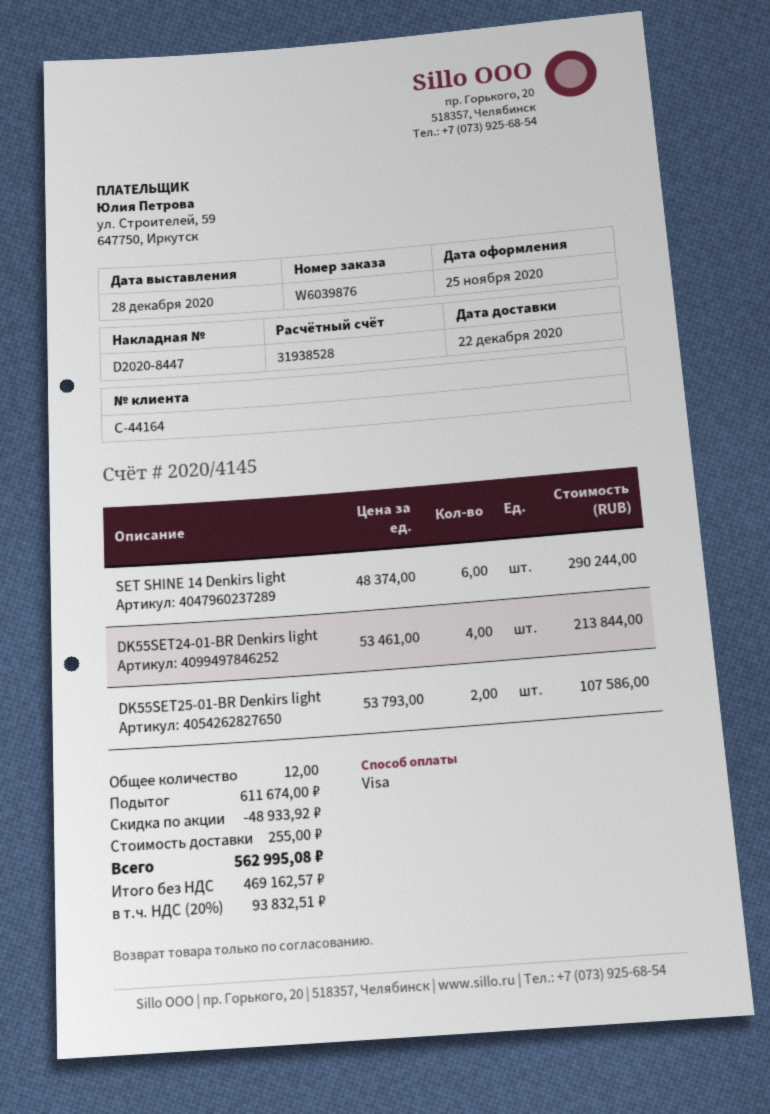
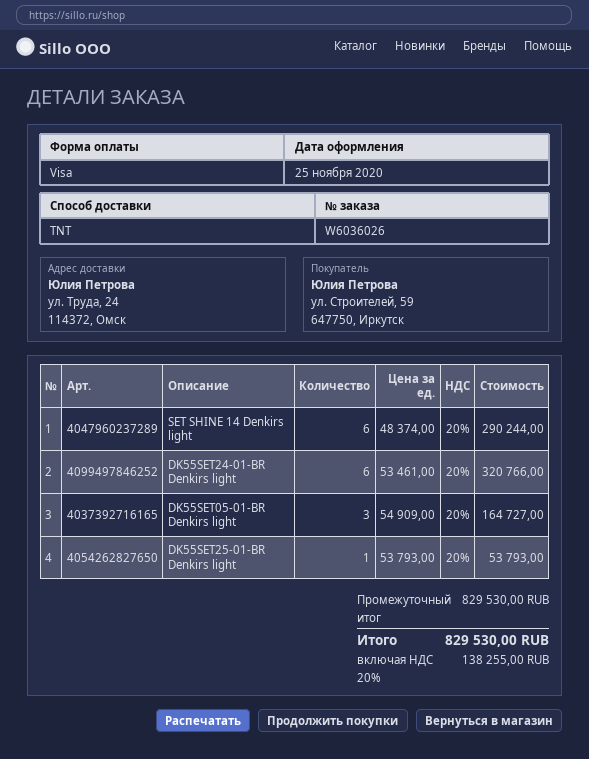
order number: W6039876 -> W6036026
DK55SET24-01-BR Denkirs light: 4 x 53461.00 = 213844.00 -> 6 x 53461.00 = 320766.00
DK55SET25-01-BR Denkirs light: 2 x 53793.00 = 107586.00 -> 1 x 53793.00 = 53793.00
DK55SET05-01-BR Denkirs light: none -> 3 x 54909.00 = 164727.00
subtotal: 611674.00 -> 829530.00
discount: 48933.92 -> none
shipping: 255.00 -> none
tax: 20% = 93832.51 -> 20% = 138255.00
total: 562995.08 -> 829530.00

